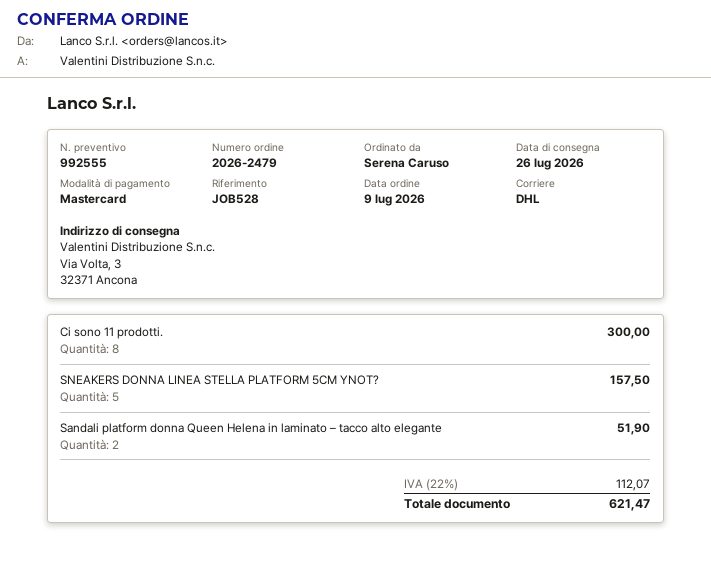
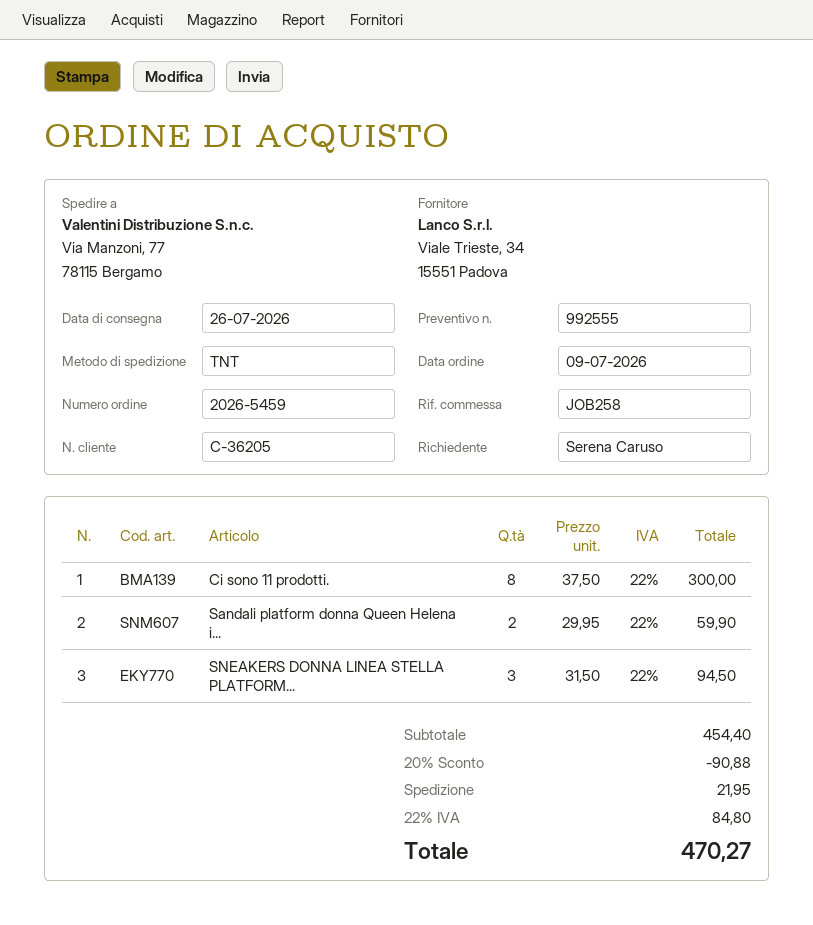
order number: 2026-2479 -> 2026-5459
reference: JOB528 -> JOB258
shipping method: DHL -> TNT
ship to: Via Volta, 3, 32371 Ancona -> Via Manzoni, 77, 78115 Bergamo
SNEAKERS DONNA LINEA STELLA PLATFORM 5CM YNOT?: 5 for 157.50 -> 3 for 94.50
Sandali platform donna Queen Helena in laminato – tacco alto elegante: 2 for 51.90 -> 2 for 59.90
discount: none -> 20% = 90.88
shipping: none -> 21.95
tax: 22% = 112.07 -> 22% = 84.80
total: 621.47 -> 470.27

